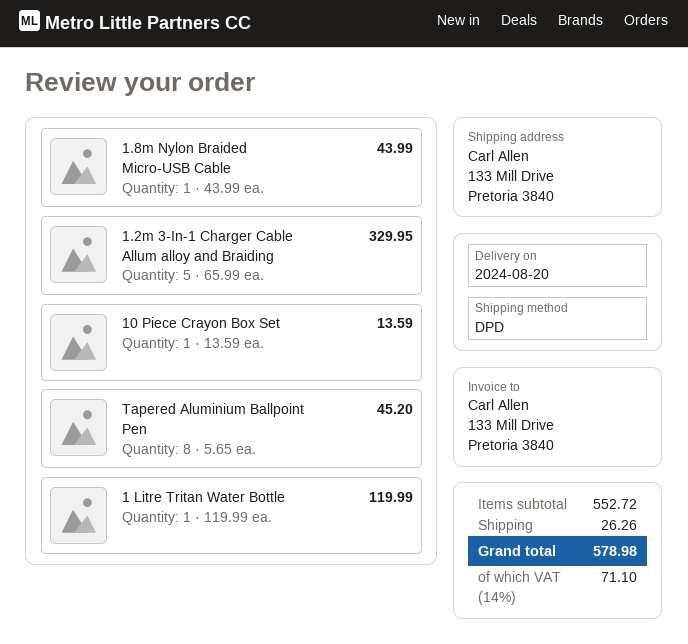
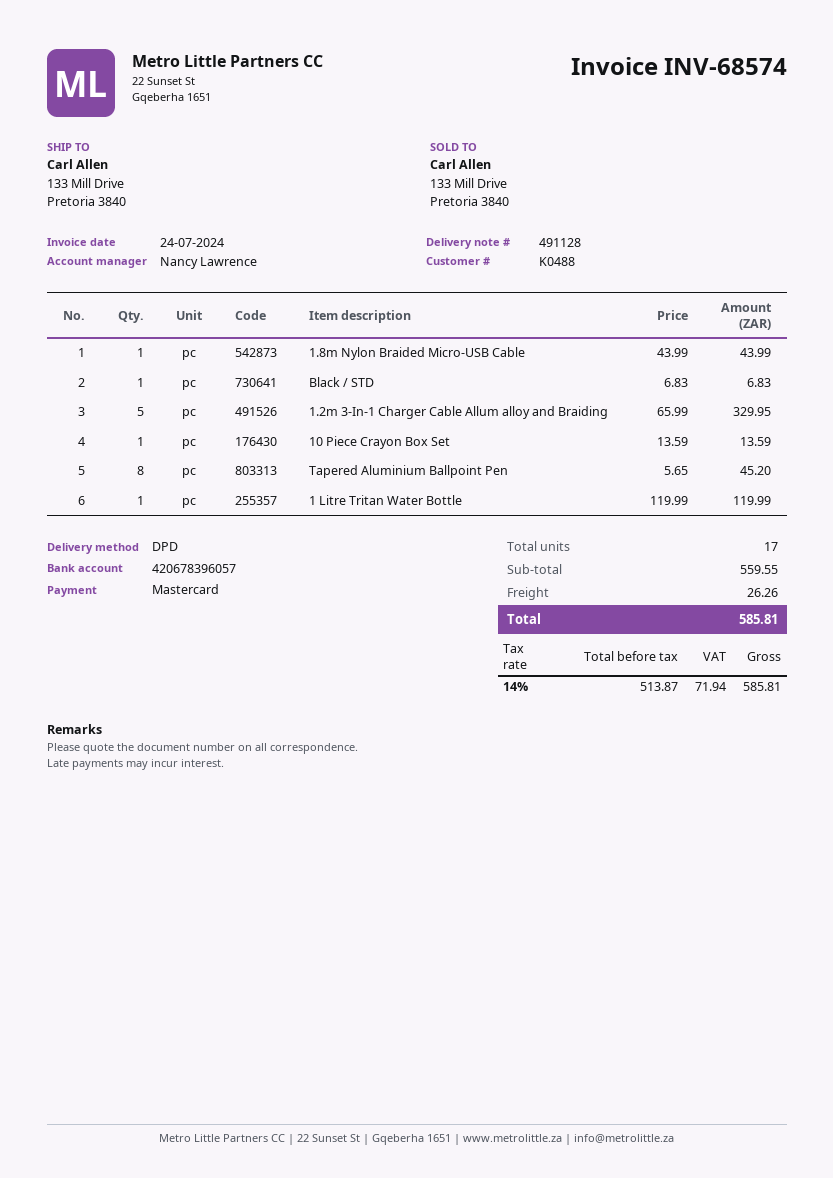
Black / STD: none -> 1 x 6.83 = 6.83
subtotal: 552.72 -> 559.55
tax: 14% = 71.10 -> 14% = 71.94
total: 578.98 -> 585.81

